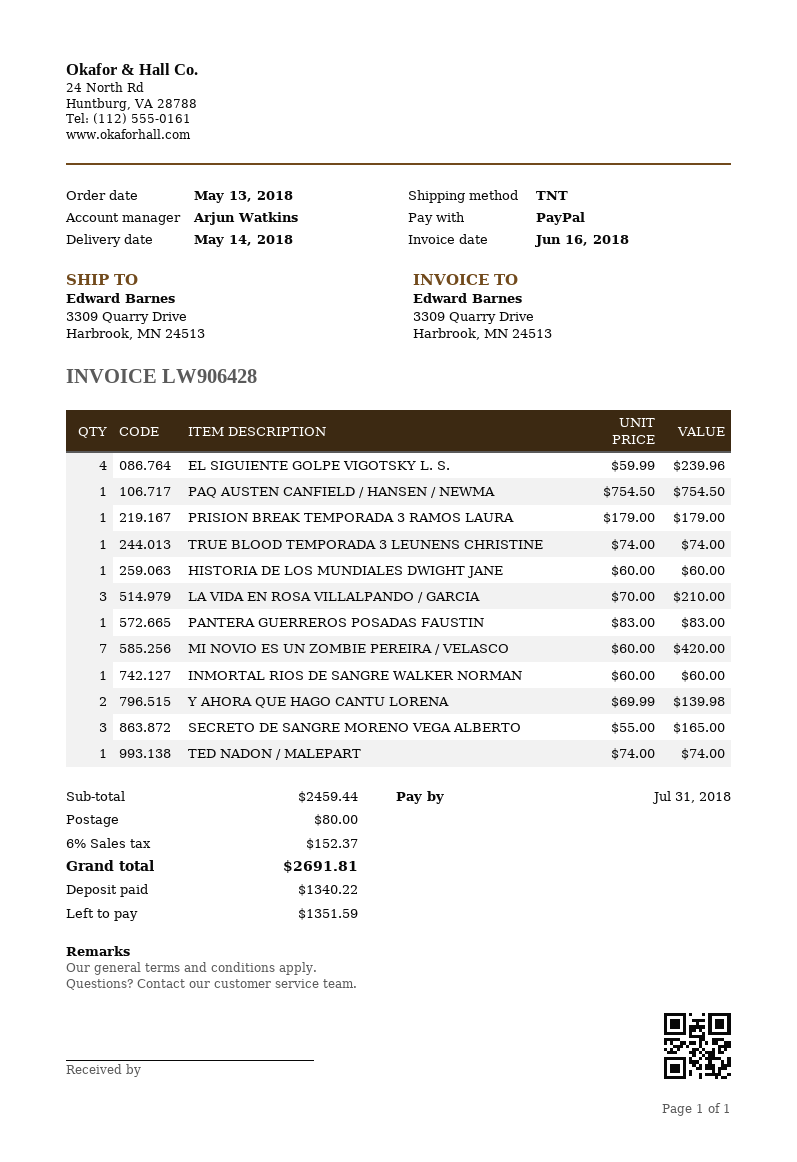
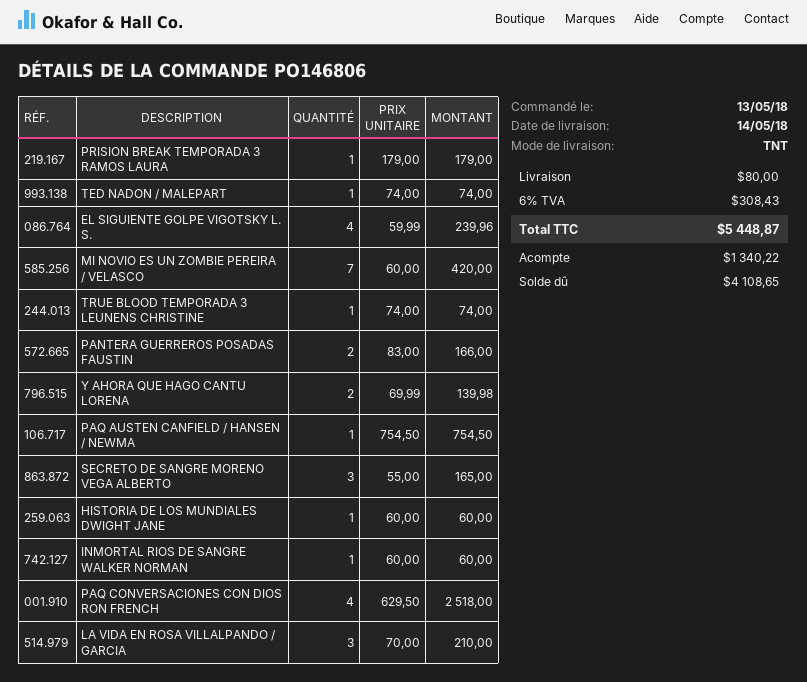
PANTERA GUERREROS POSADAS FAUSTIN: 1 x 83.00 = 83.00 -> 2 x 83.00 = 166.00
PAQ CONVERSACIONES CON DIOS RON FRENCH: none -> 4 x 629.50 = 2518.00
tax: 6% = 152.37 -> 6% = 308.43
total: 2691.81 -> 5448.87
balance: 1351.59 -> 4108.65

